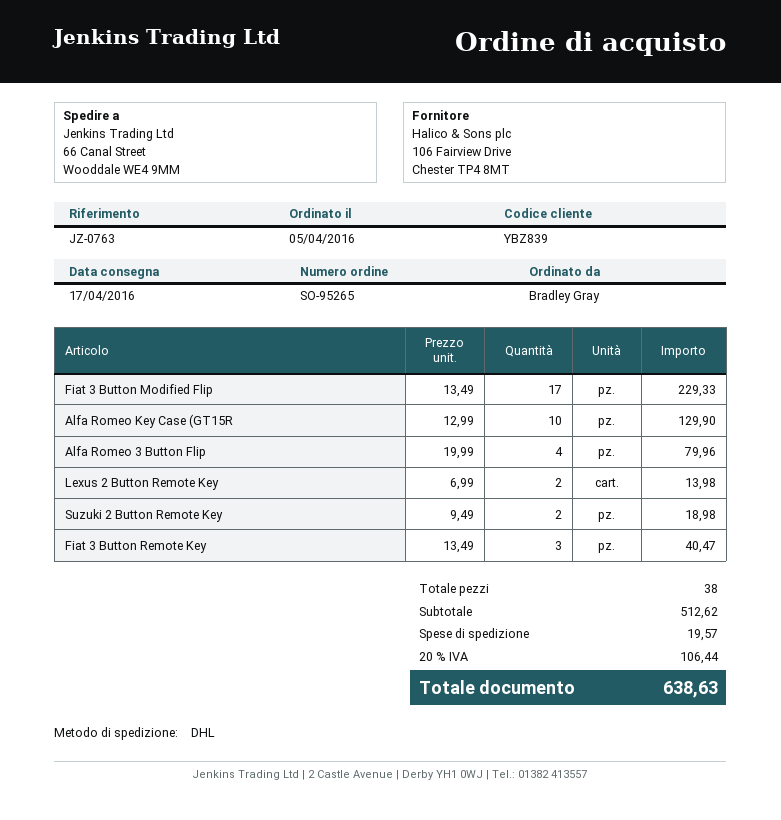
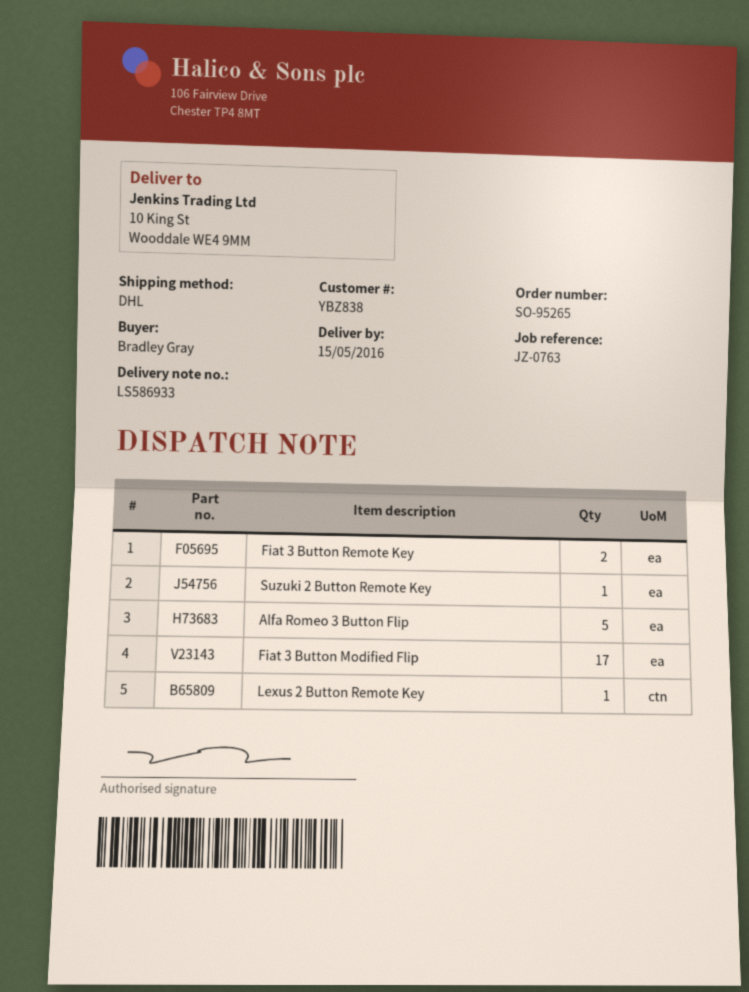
delivery date: 2016-04-17 -> 2016-05-15
customer number: YBZ839 -> YBZ838
ship to: 66 Canal Street, Wooddale WE4 9MM -> 10 King St, Wooddale WE4 9MM
Alfa Romeo Key Case (GT15R: 10 -> none
Alfa Romeo 3 Button Flip: 4 -> 5
Lexus 2 Button Remote Key: 2 -> 1
Suzuki 2 Button Remote Key: 2 -> 1
Fiat 3 Button Remote Key: 3 -> 2

